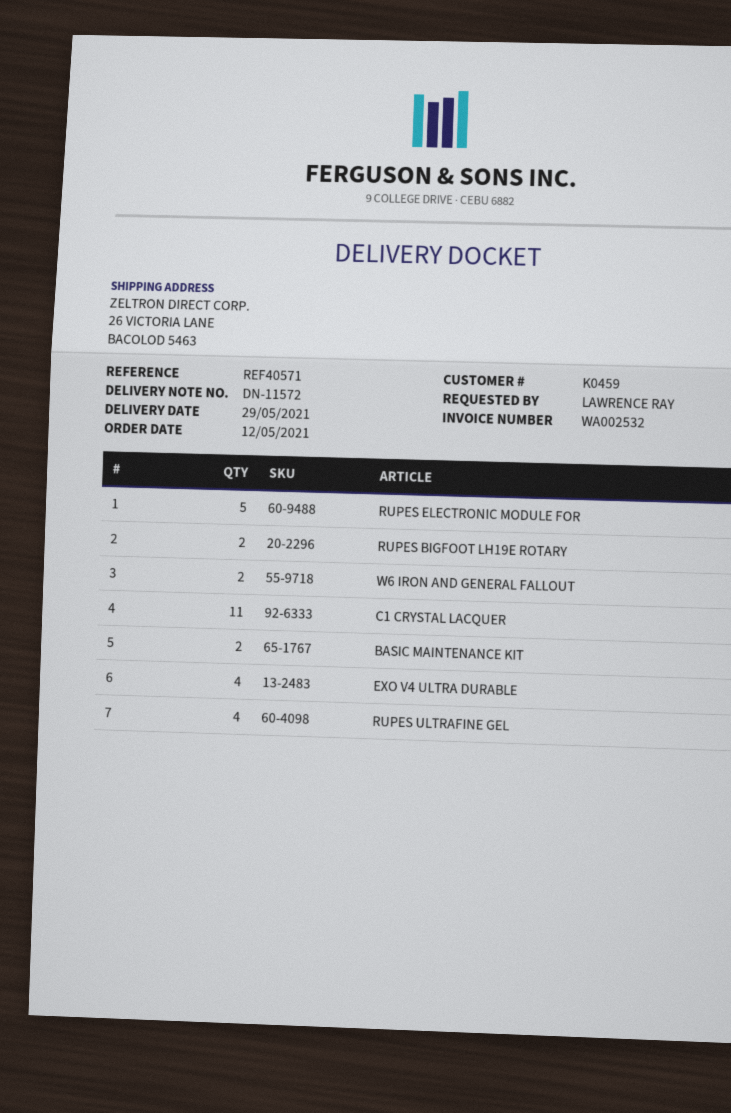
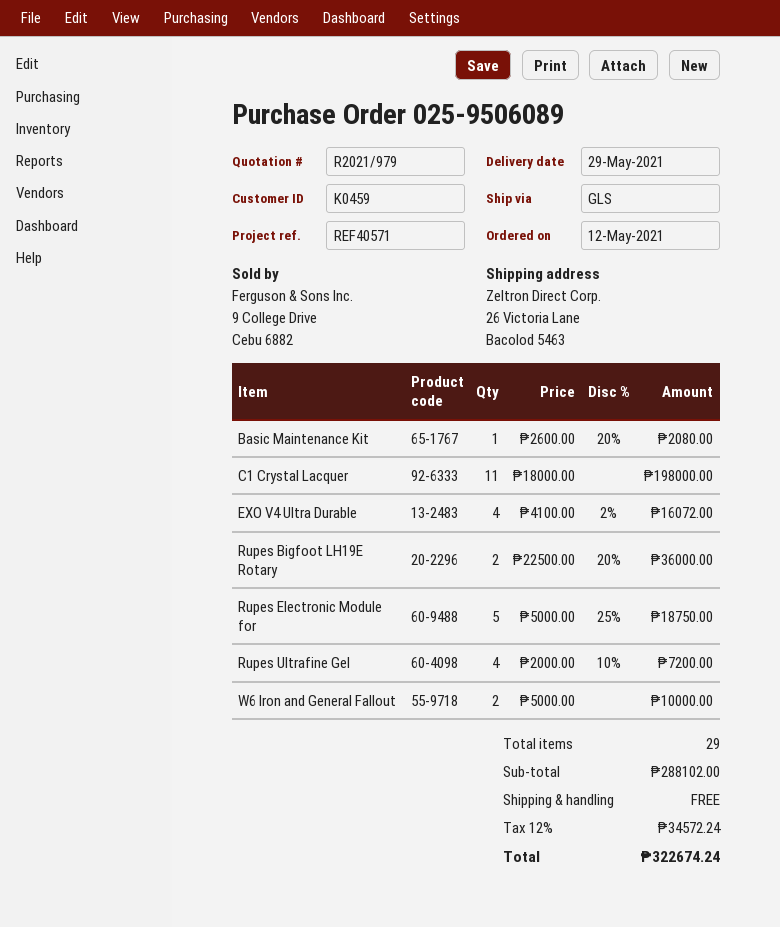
BASIC MAINTENANCE KIT: 2 -> 1

